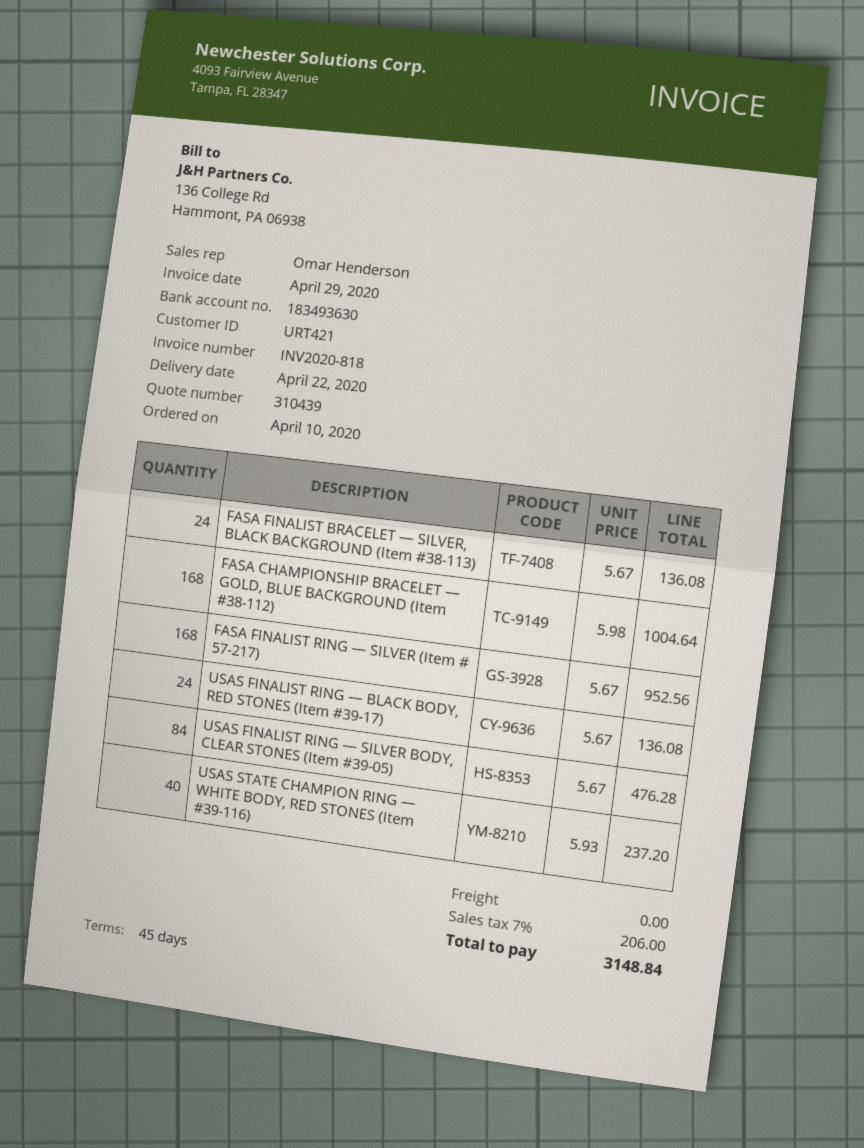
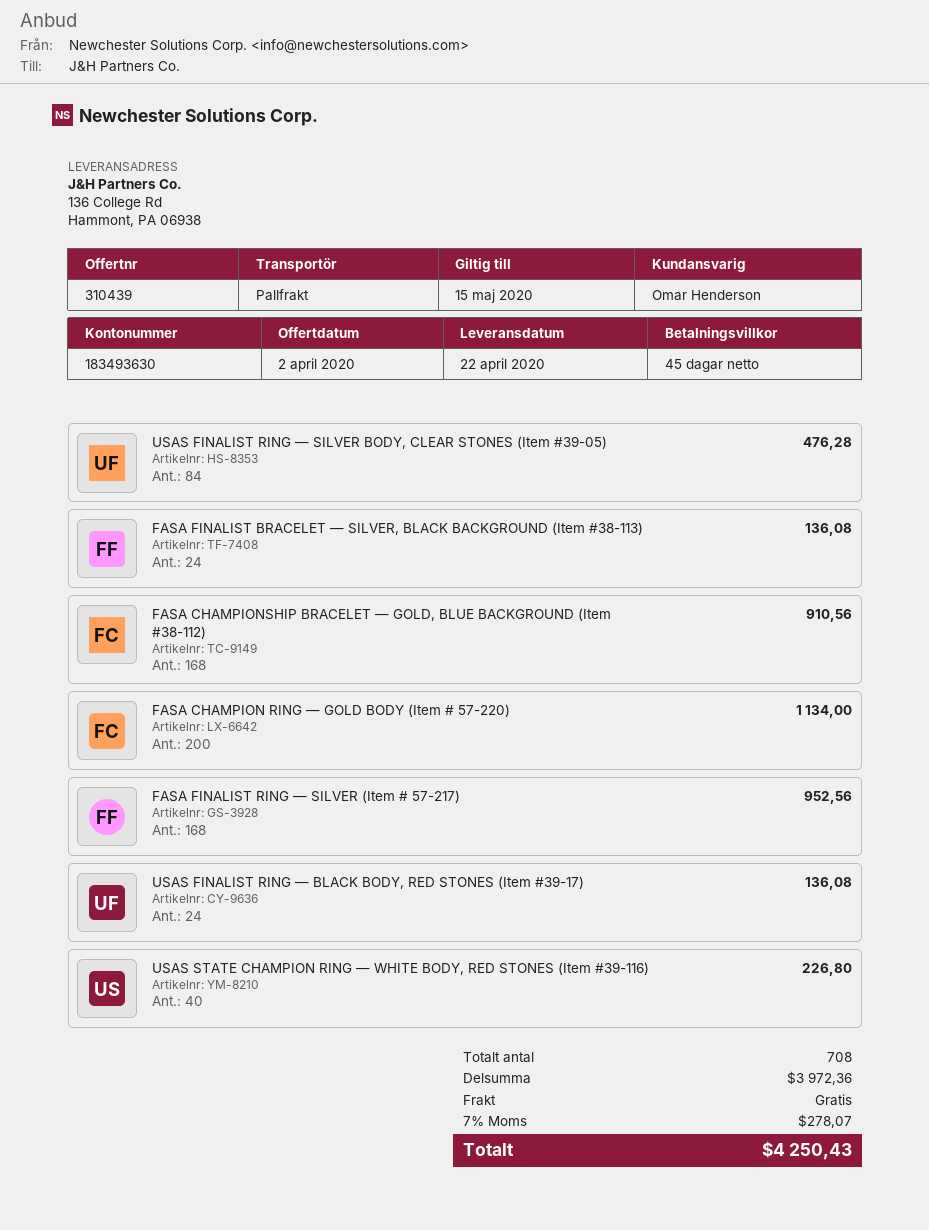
FASA CHAMPIONSHIP BRACELET — GOLD, BLUE BACKGROUND (Item #38-112): 168 for 1004.64 -> 168 for 910.56
USAS STATE CHAMPION RING — WHITE BODY, RED STONES (Item #39-116): 40 for 237.20 -> 40 for 226.80
FASA CHAMPION RING — GOLD BODY (Item # 57-220): none -> 200 for 1134.00
tax: 7% = 206.00 -> 7% = 278.07
total: 3148.84 -> 4250.43

